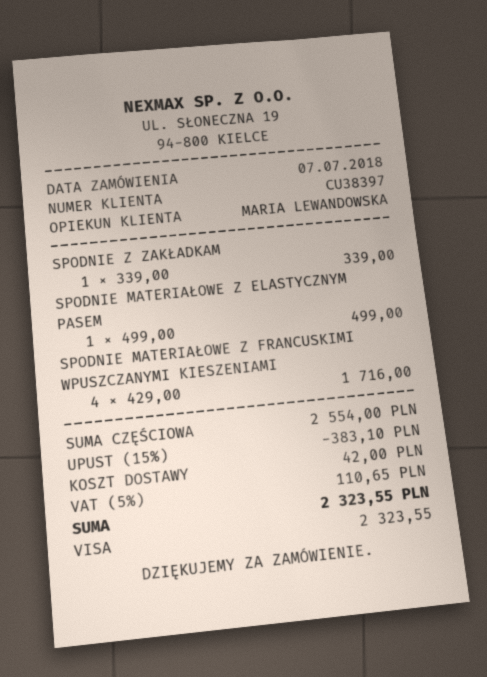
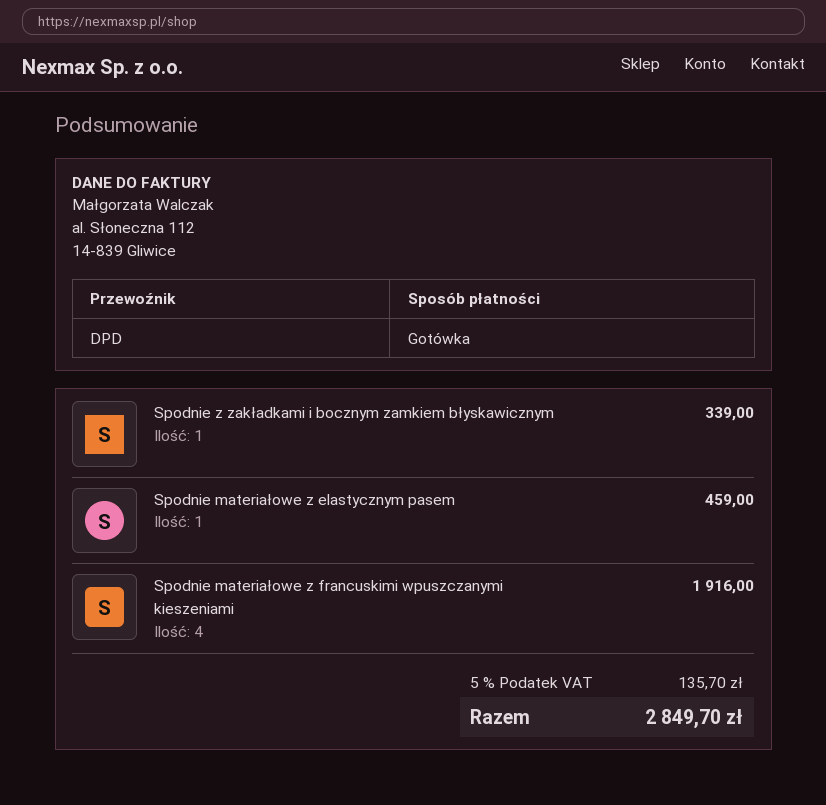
payment method: Visa -> cash
SPODNIE MATERIAŁOWE Z ELASTYCZNYM PASEM: 1 for 499.00 -> 1 for 459.00
SPODNIE MATERIAŁOWE Z FRANCUSKIMI WPUSZCZANYMI KIESZENIAMI: 4 for 1716.00 -> 4 for 1916.00
discount: 15% = 383.10 -> none
shipping: 42.00 -> none
tax: 5% = 110.65 -> 5% = 135.70
total: 2323.55 -> 2849.70

